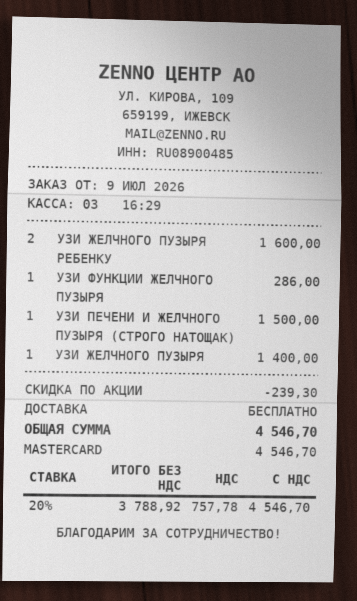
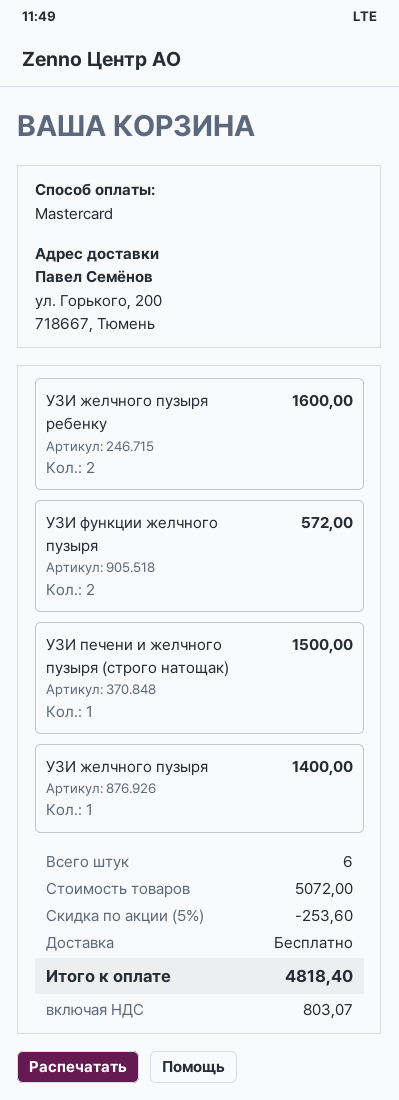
УЗИ ФУНКЦИИ ЖЕЛЧНОГО ПУЗЫРЯ: 1 for 286.00 -> 2 for 572.00
discount: 239.30 -> 253.60
tax: 757.78 -> 803.07
total: 4546.70 -> 4818.40

